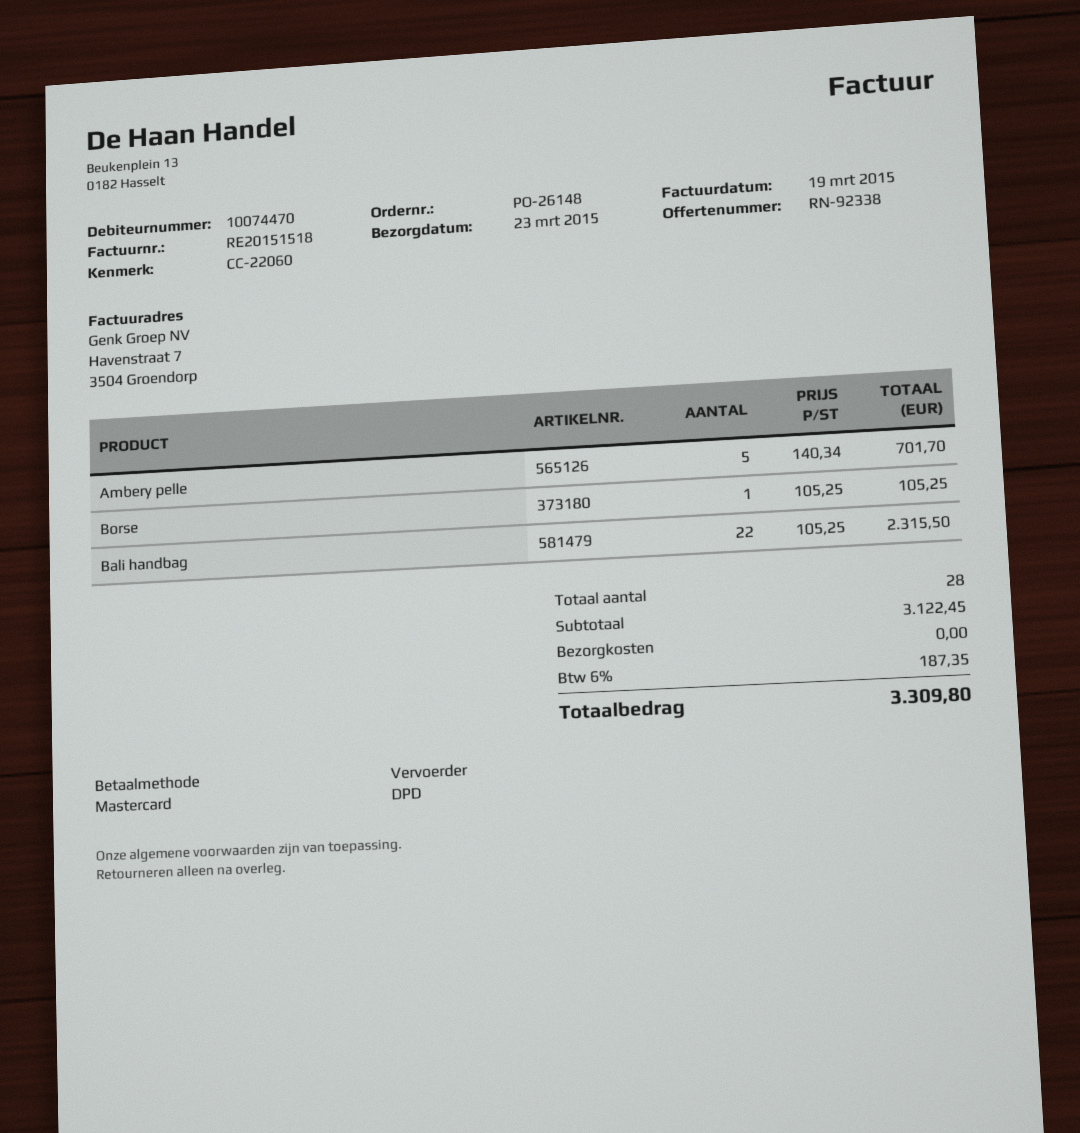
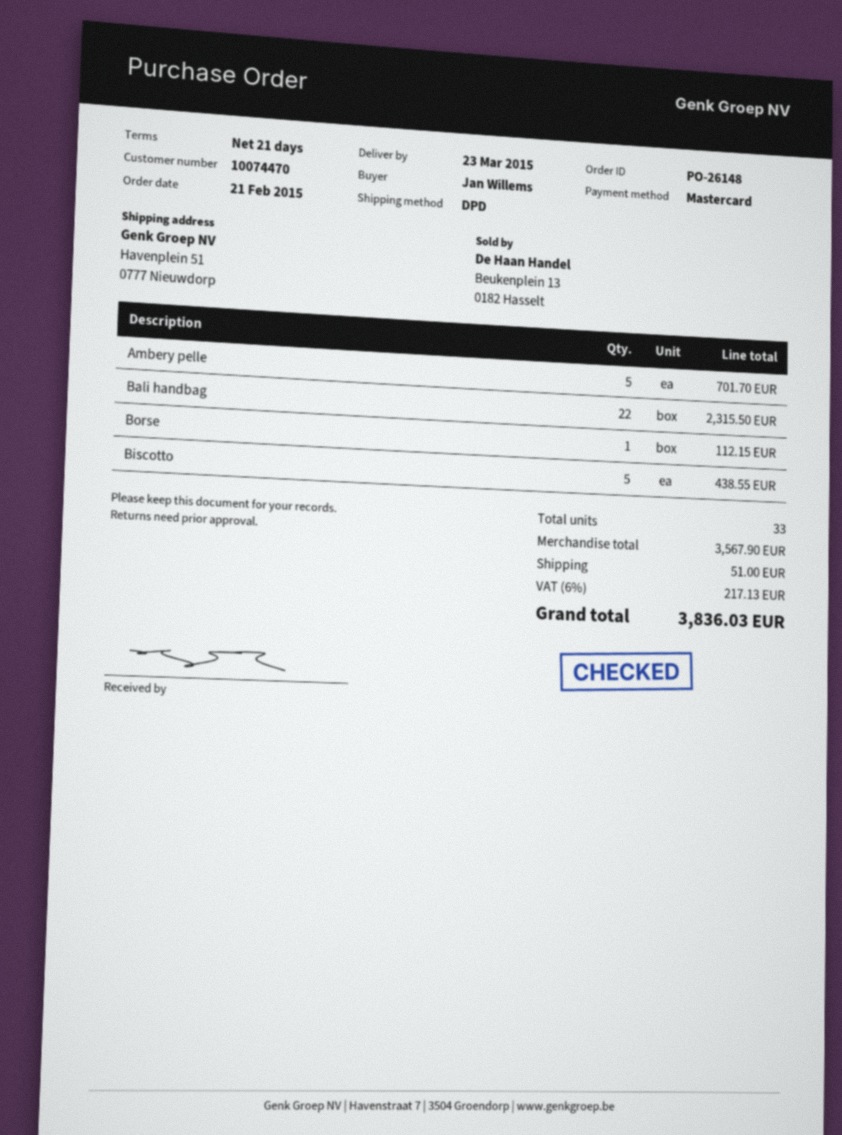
Borse: 1 for 105.25 -> 1 for 112.15
Biscotto: none -> 5 for 438.55
total quantity: 28 -> 33
subtotal: 3122.45 -> 3567.90
shipping: 0.00 -> 51.00
tax: 6% = 187.35 -> 6% = 217.13
total: 3309.80 -> 3836.03

